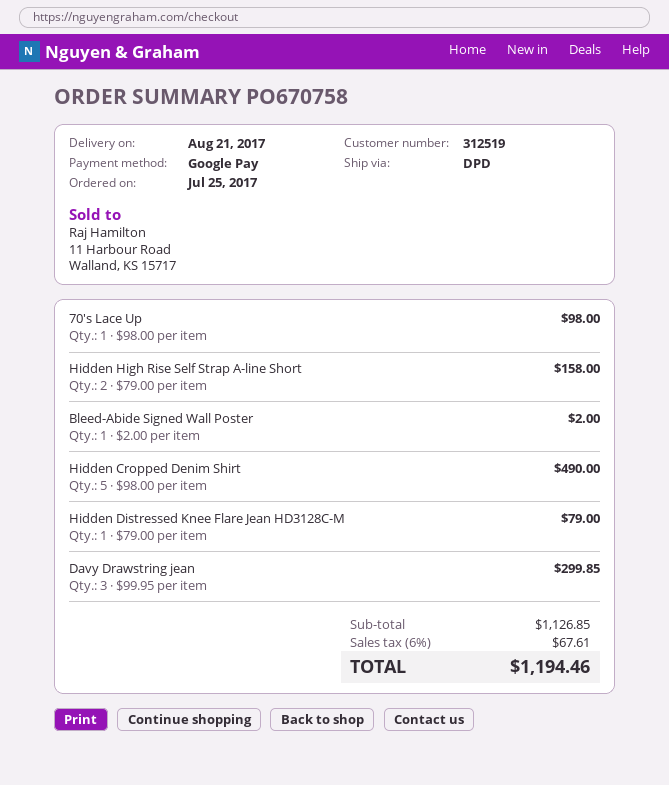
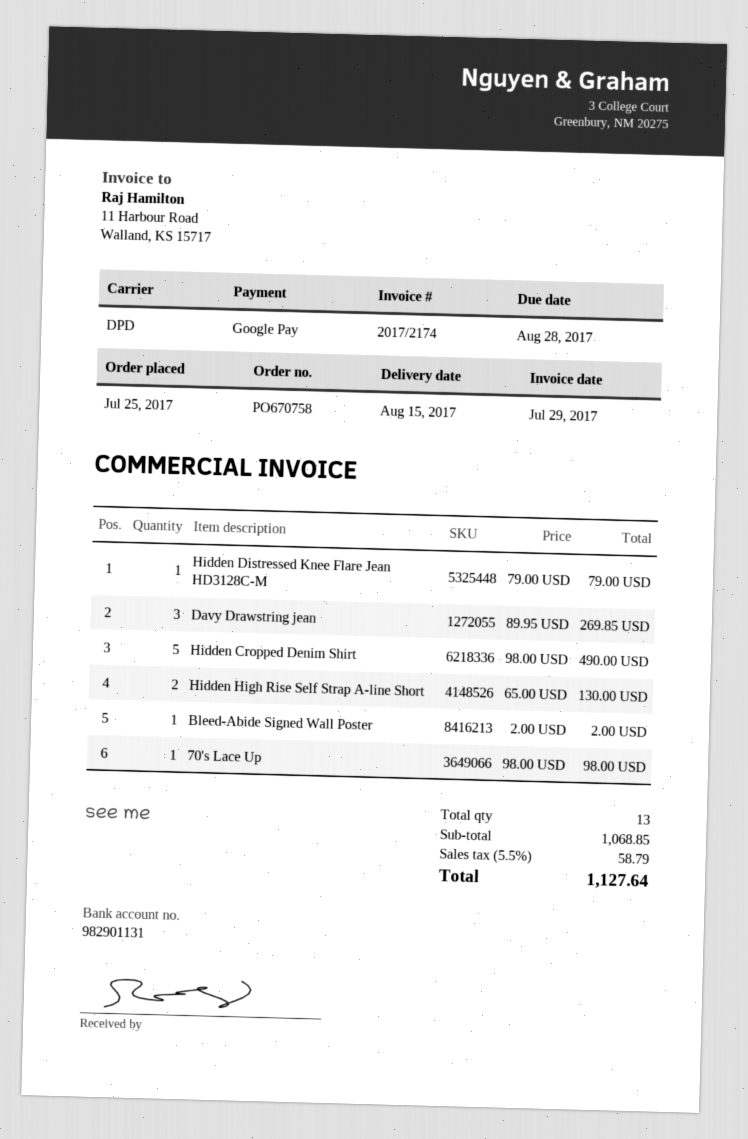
delivery date: 2017-08-21 -> 2017-08-15
Hidden High Rise Self Strap A-line Short: 2 x 79.00 = 158.00 -> 2 x 65.00 = 130.00
Davy Drawstring jean: 3 x 99.95 = 299.85 -> 3 x 89.95 = 269.85
subtotal: 1126.85 -> 1068.85
tax: 6% = 67.61 -> 5.5% = 58.79
total: 1194.46 -> 1127.64

